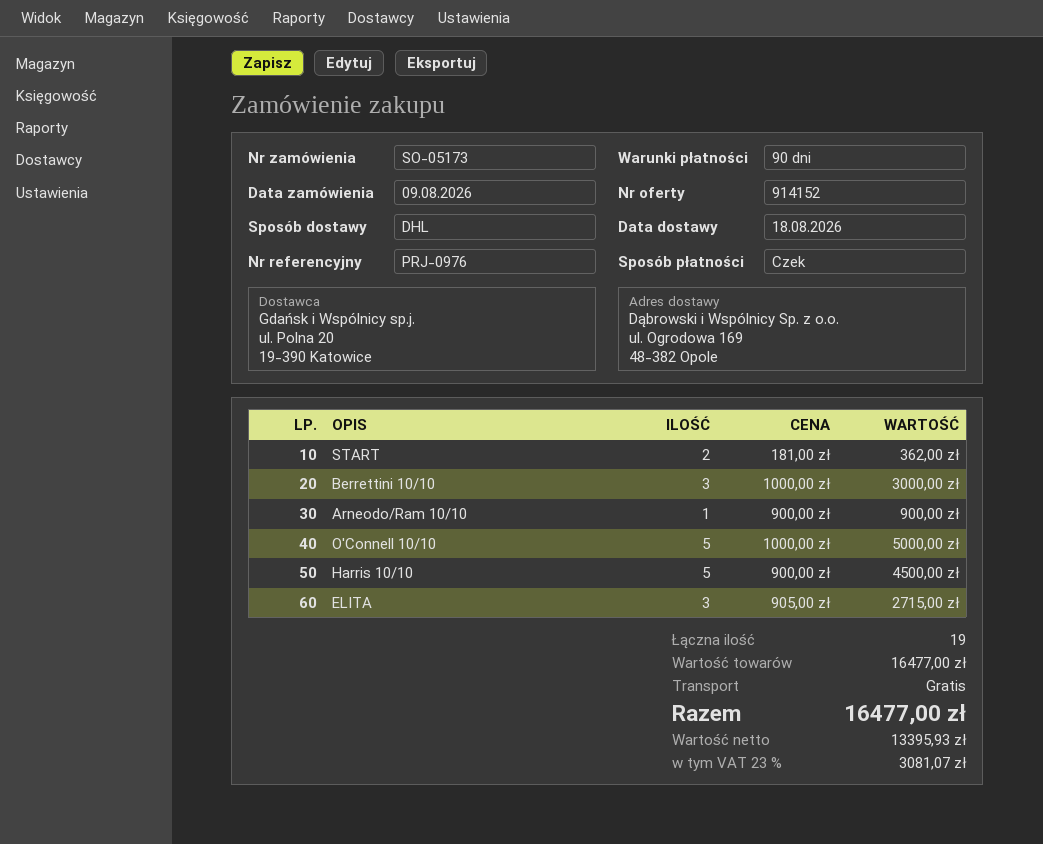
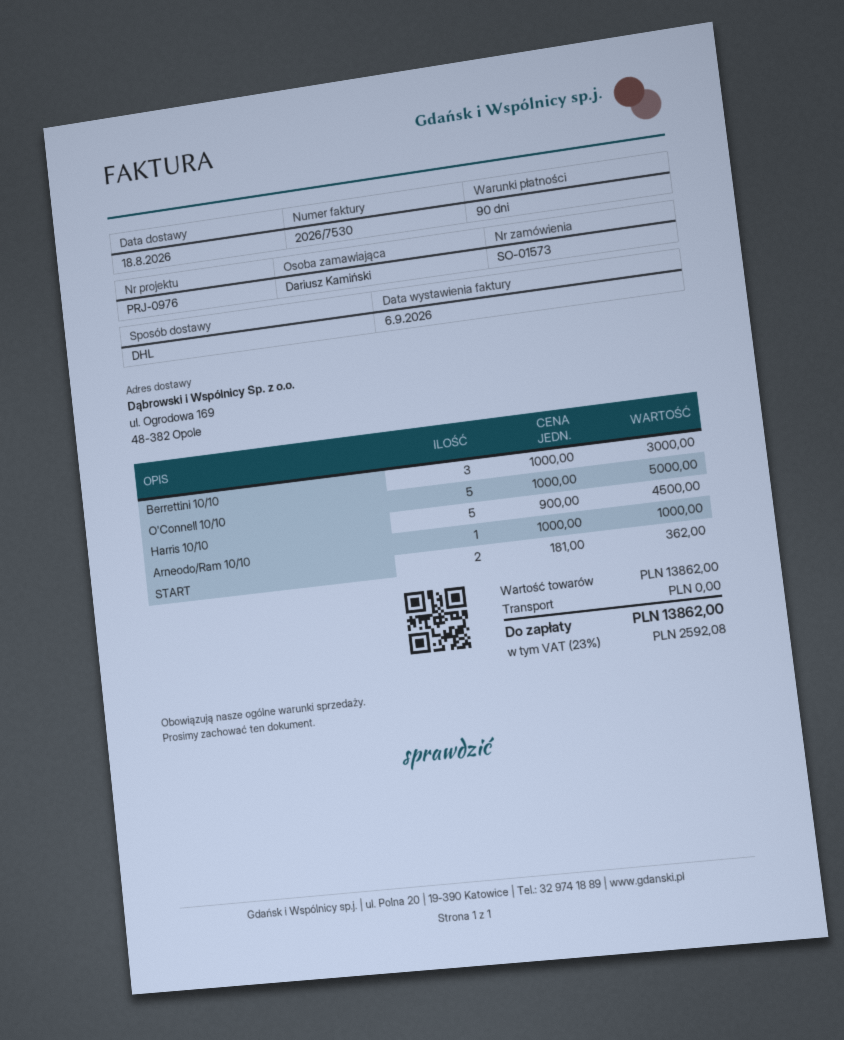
order number: SO-05173 -> SO-01573
Arneodo/Ram 10/10: 1 x 900.00 = 900.00 -> 1 x 1000.00 = 1000.00
ELITA: 3 x 905.00 = 2715.00 -> none
subtotal: 16477.00 -> 13862.00
tax: 23% = 3081.07 -> 23% = 2592.08
total: 16477.00 -> 13862.00

